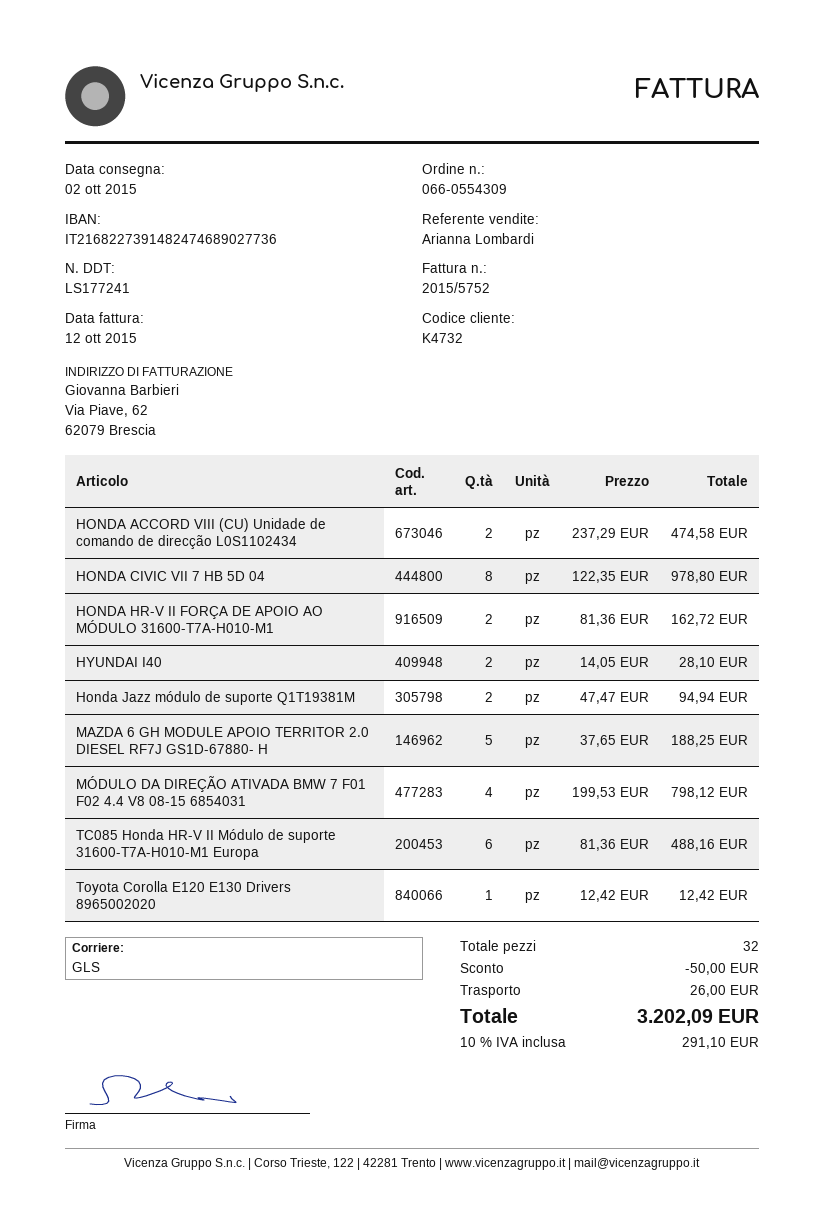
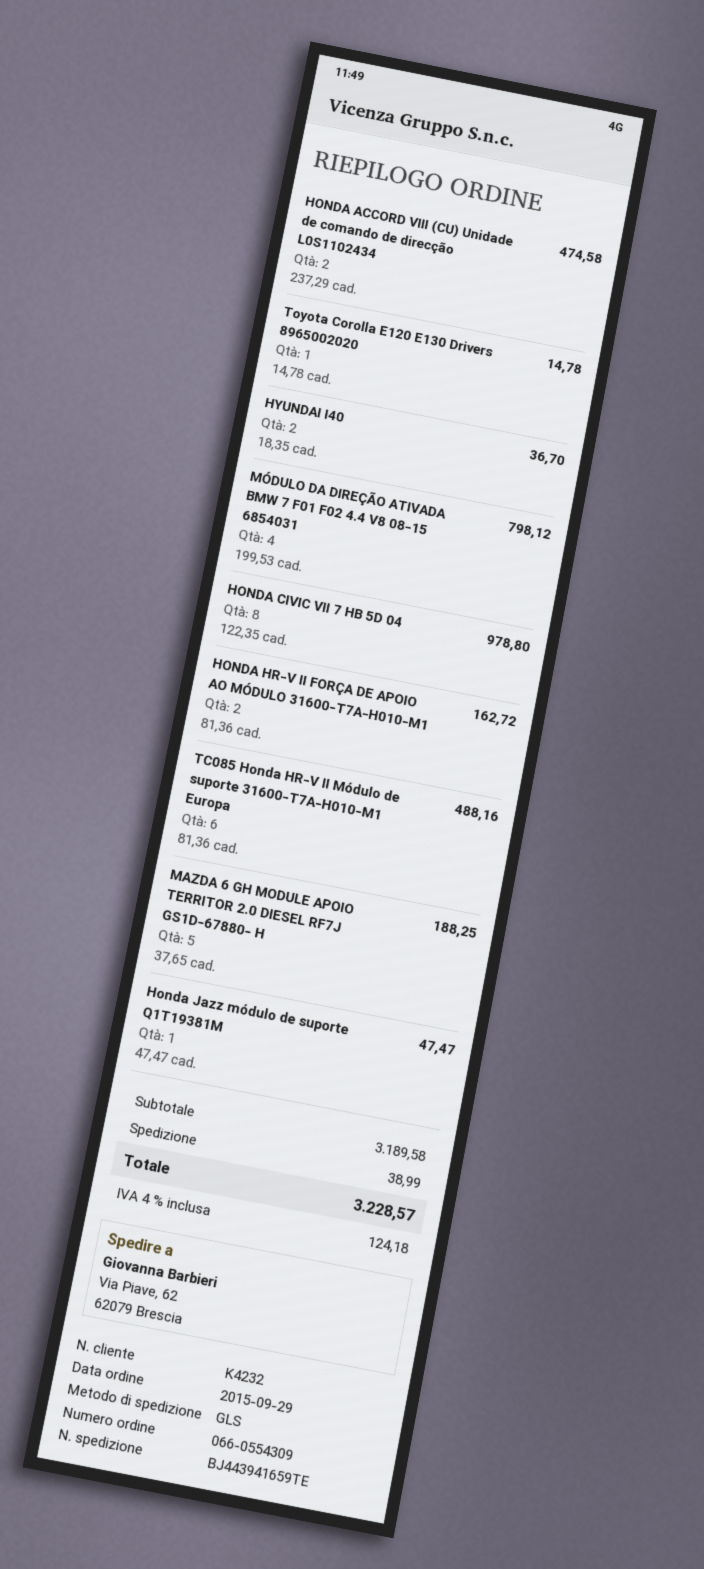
customer number: K4732 -> K4232
HYUNDAI I40: 2 x 14.05 = 28.10 -> 2 x 18.35 = 36.70
Honda Jazz módulo de suporte Q1T19381M: 2 x 47.47 = 94.94 -> 1 x 47.47 = 47.47
Toyota Corolla E120 E130 Drivers 8965002020: 1 x 12.42 = 12.42 -> 1 x 14.78 = 14.78
discount: 50.00 -> none
shipping: 26.00 -> 38.99
tax: 10% = 291.10 -> 4% = 124.18
total: 3202.09 -> 3228.57

